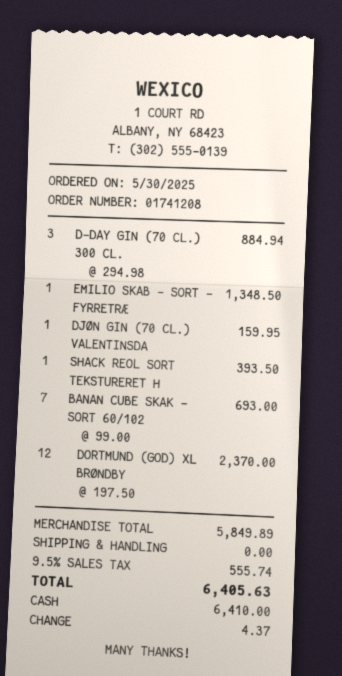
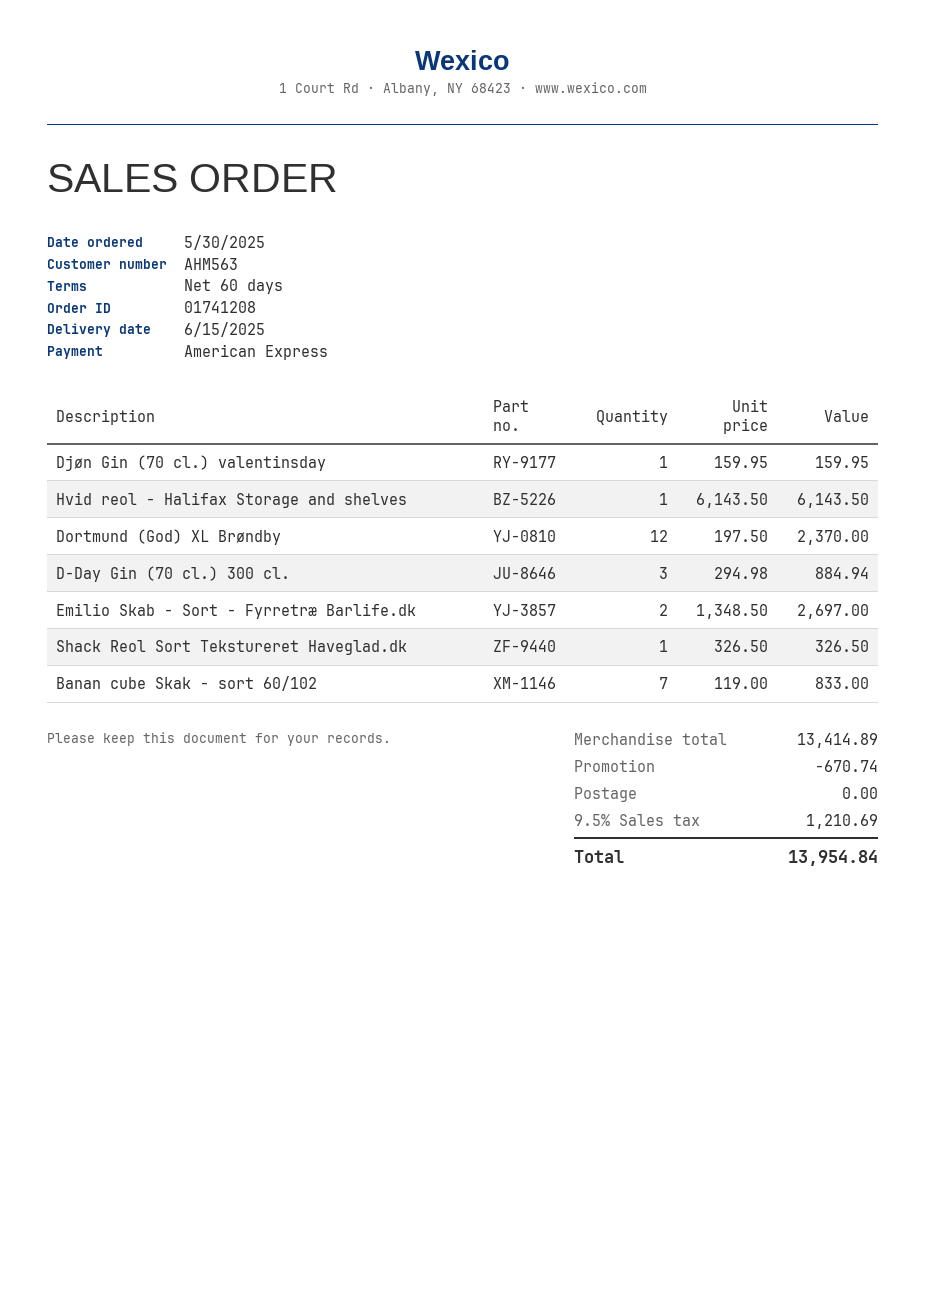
payment method: cash -> American Express
EMILIO SKAB - SORT - FYRRETRÆ: 1 x 1348.50 = 1348.50 -> 2 x 1348.50 = 2697.00
SHACK REOL SORT TEKSTURERET H: 1 x 393.50 = 393.50 -> 1 x 326.50 = 326.50
BANAN CUBE SKAK - SORT 60/102: 7 x 99.00 = 693.00 -> 7 x 119.00 = 833.00
Hvid reol - Halifax Storage and shelves: none -> 1 x 6143.50 = 6143.50
subtotal: 5849.89 -> 13414.89
discount: none -> 670.74
tax: 9.5% = 555.74 -> 9.5% = 1210.69
total: 6405.63 -> 13954.84

